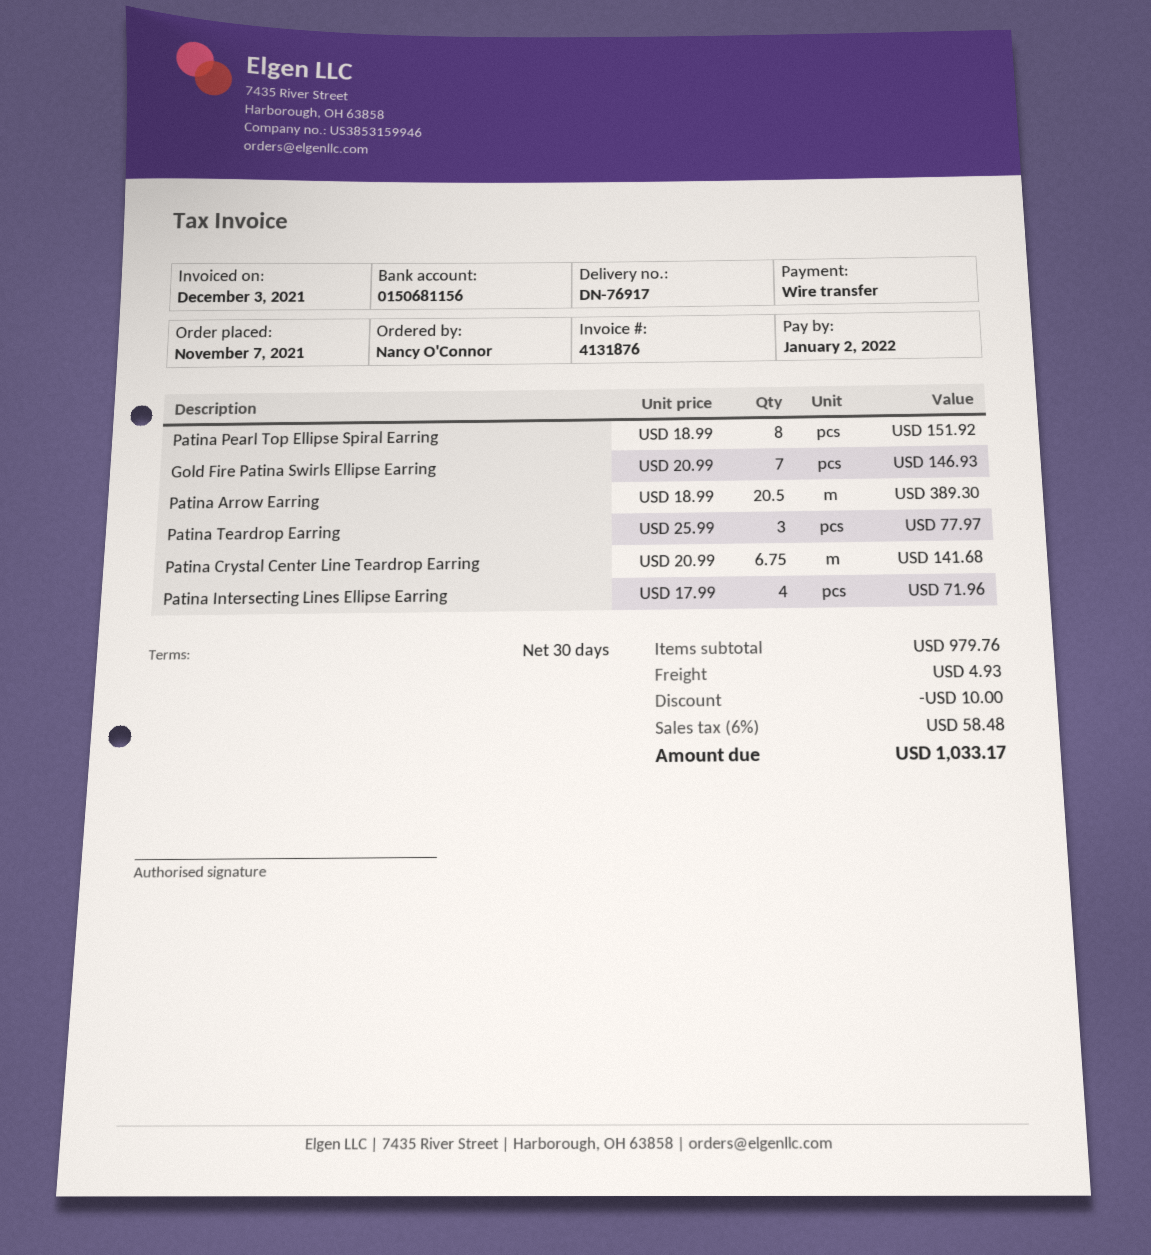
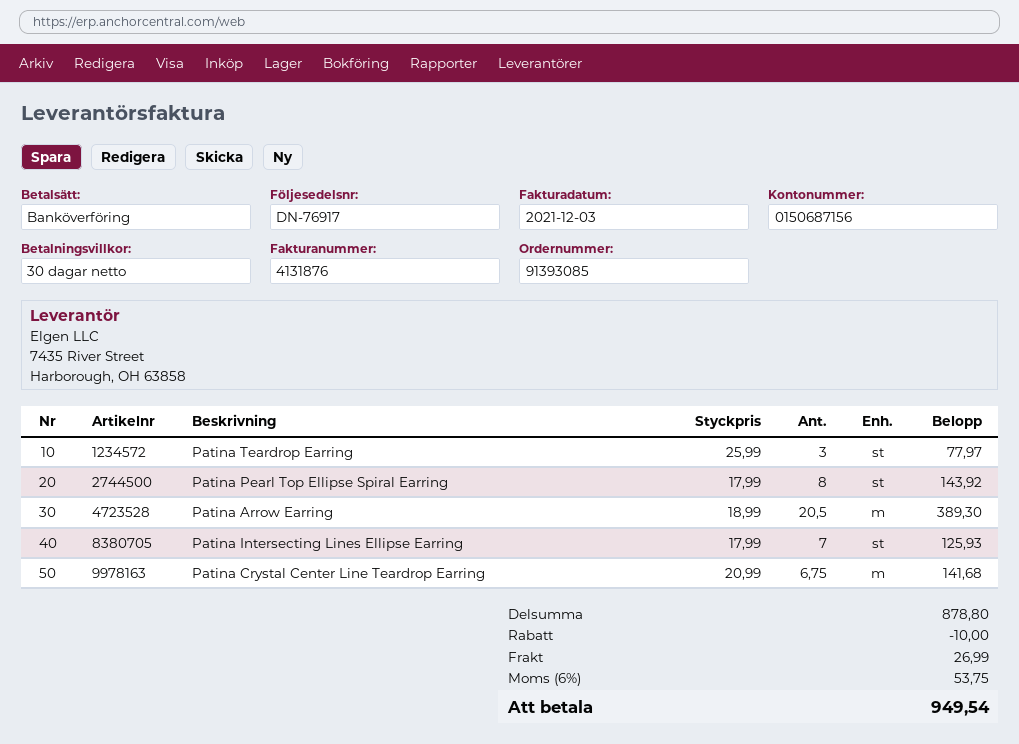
bank account: 0150681156 -> 0150687156
Patina Pearl Top Ellipse Spiral Earring: 8 x 18.99 = 151.92 -> 8 x 17.99 = 143.92
Gold Fire Patina Swirls Ellipse Earring: 7 x 20.99 = 146.93 -> none
Patina Intersecting Lines Ellipse Earring: 4 x 17.99 = 71.96 -> 7 x 17.99 = 125.93
subtotal: 979.76 -> 878.80
shipping: 4.93 -> 26.99
tax: 6% = 58.48 -> 6% = 53.75
total: 1033.17 -> 949.54

